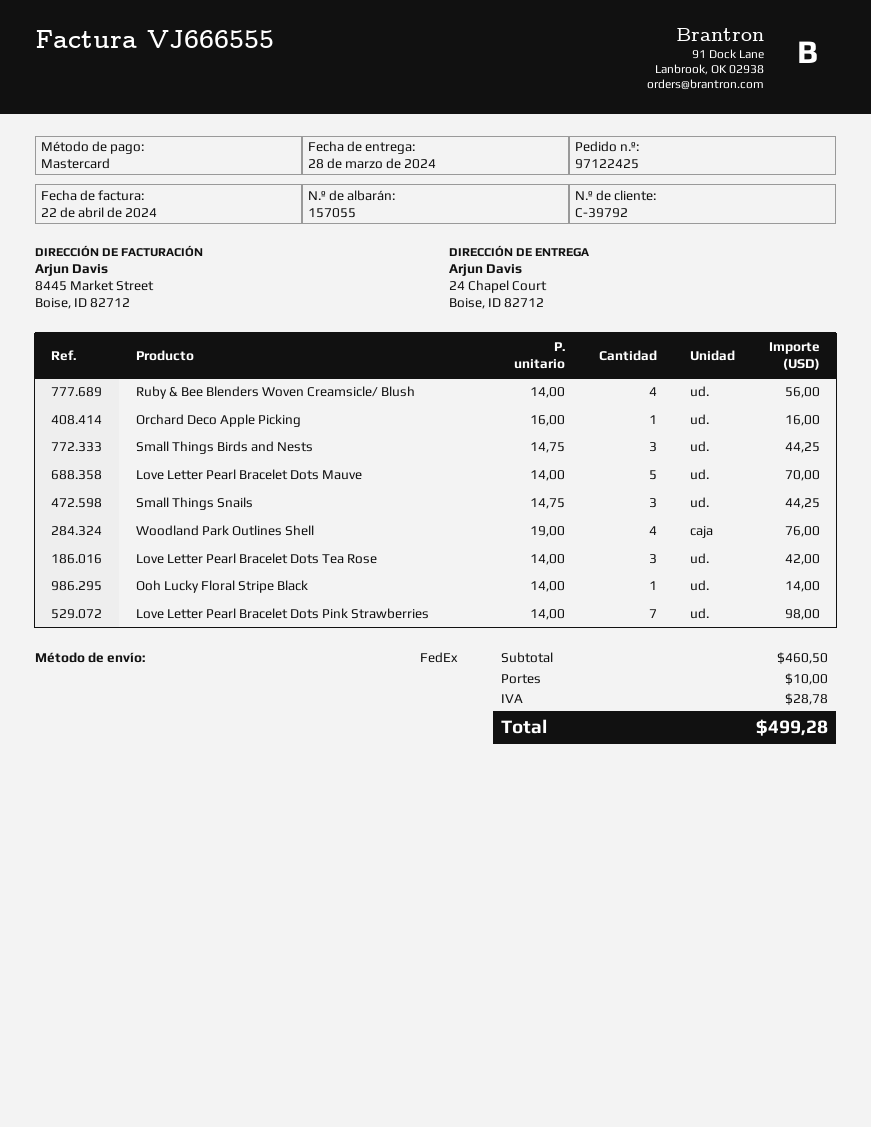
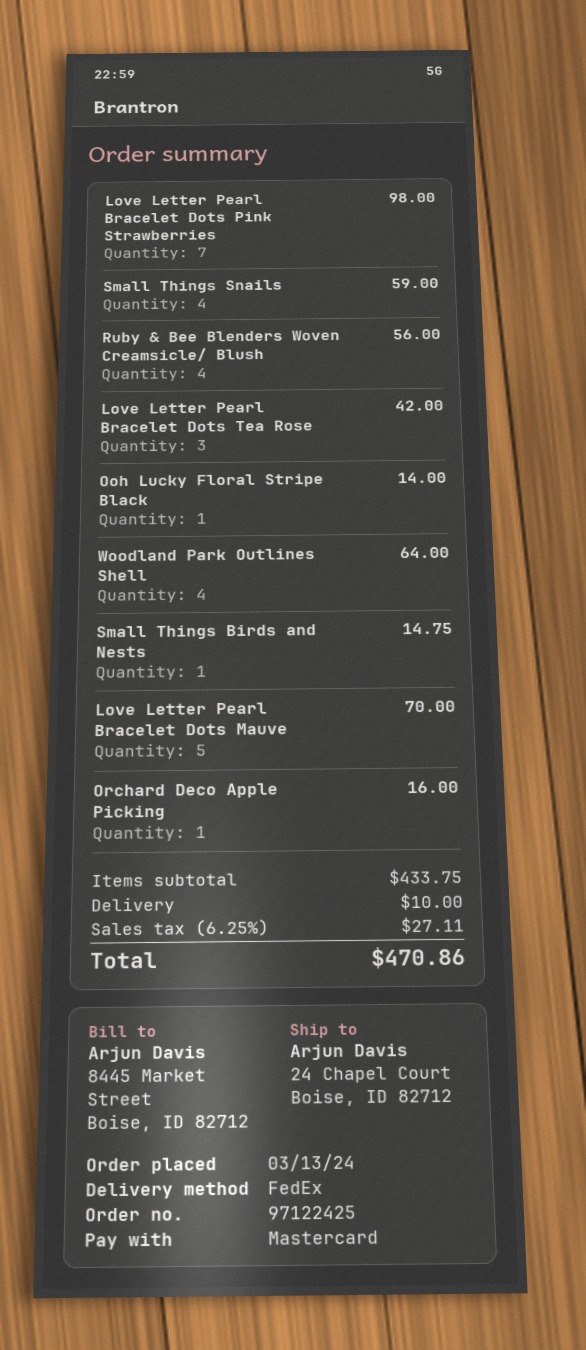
Small Things Birds and Nests: 3 for 44.25 -> 1 for 14.75
Small Things Snails: 3 for 44.25 -> 4 for 59.00
Woodland Park Outlines Shell: 4 for 76.00 -> 4 for 64.00
subtotal: 460.50 -> 433.75
tax: 28.78 -> 27.11
total: 499.28 -> 470.86

